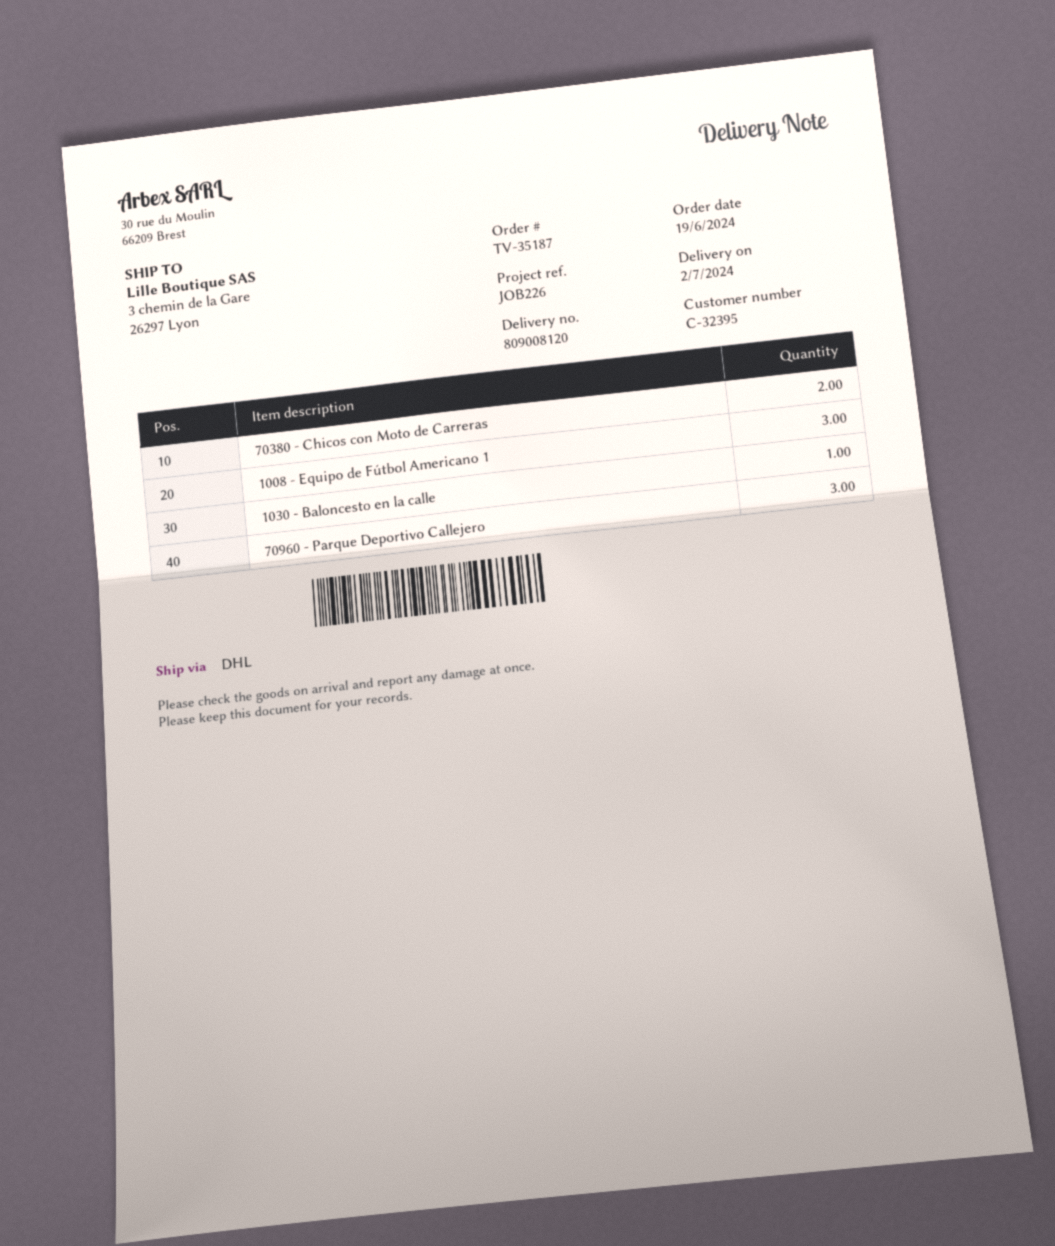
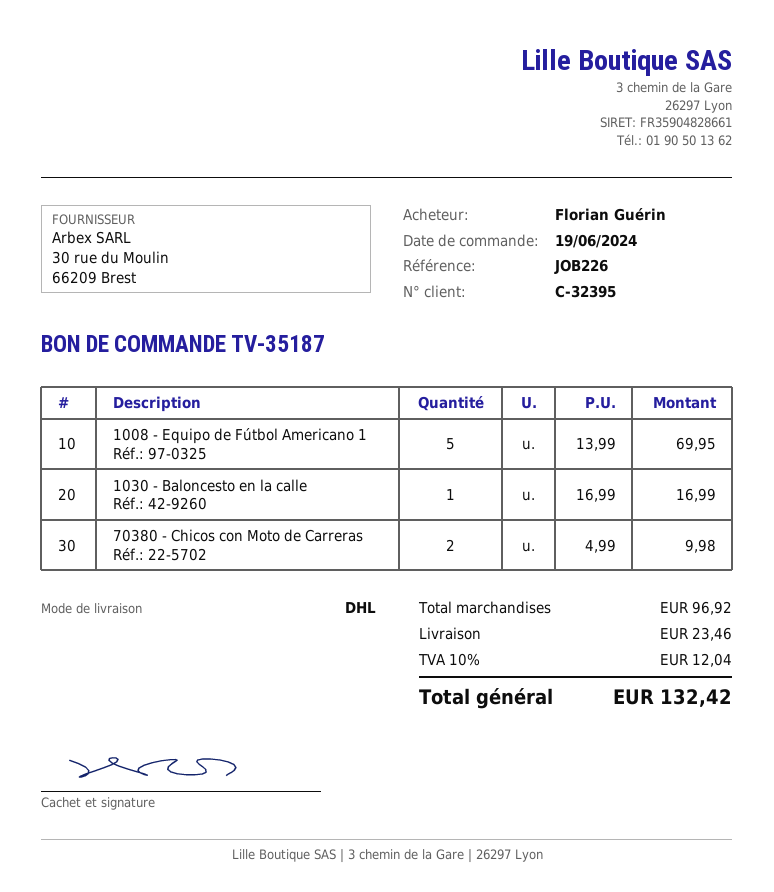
1008 - Equipo de Fútbol Americano 1: 3 -> 5
70960 - Parque Deportivo Callejero: 3 -> none

